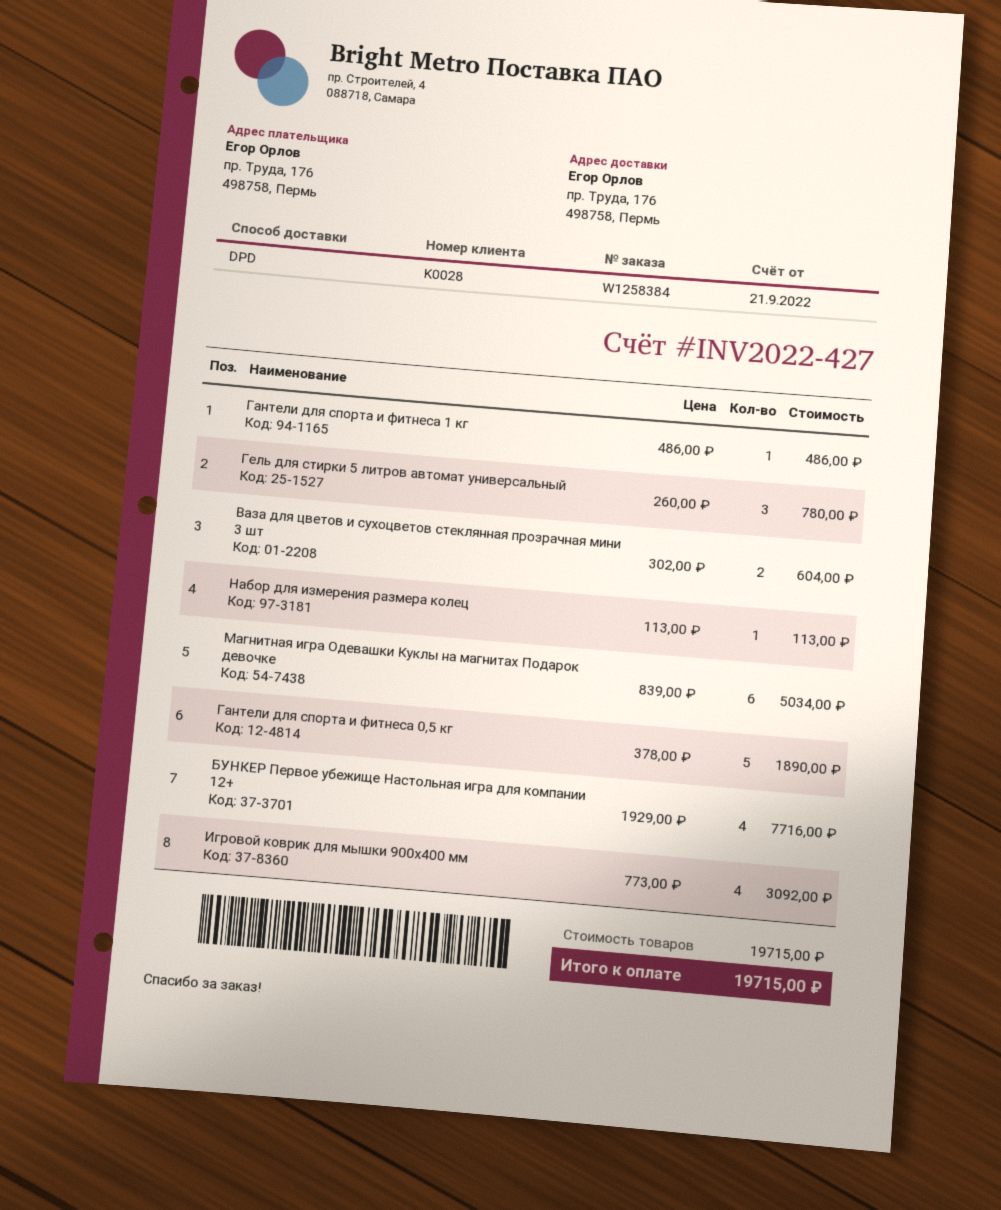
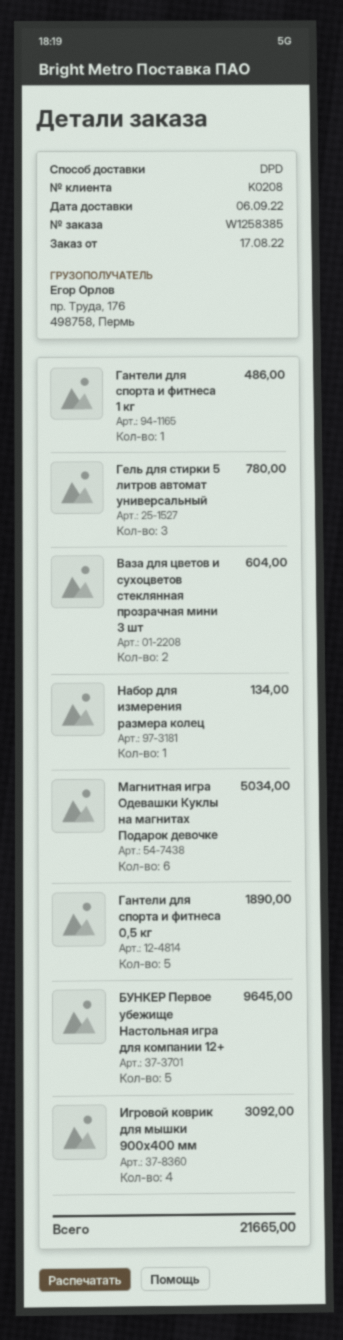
order number: W1258384 -> W1258385
customer number: K0028 -> K0208
Набор для измерения размера колец: 1 for 113.00 -> 1 for 134.00
БУНКЕР Первое убежище Настольная игра для компании 12+: 4 for 7716.00 -> 5 for 9645.00
total: 19715.00 -> 21665.00

